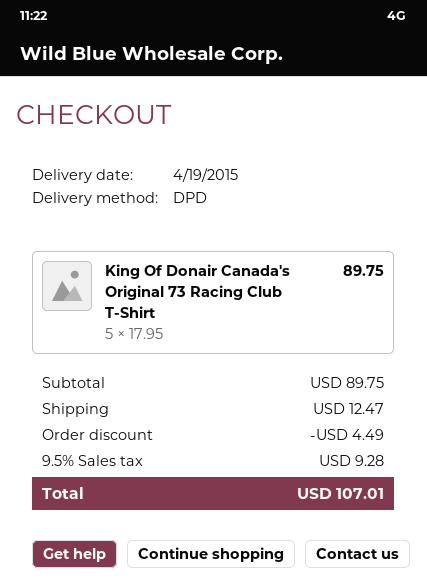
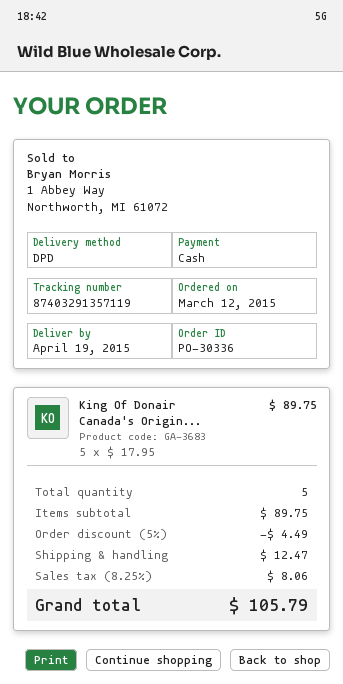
tax: 9.5% = 9.28 -> 8.25% = 8.06
total: 107.01 -> 105.79

